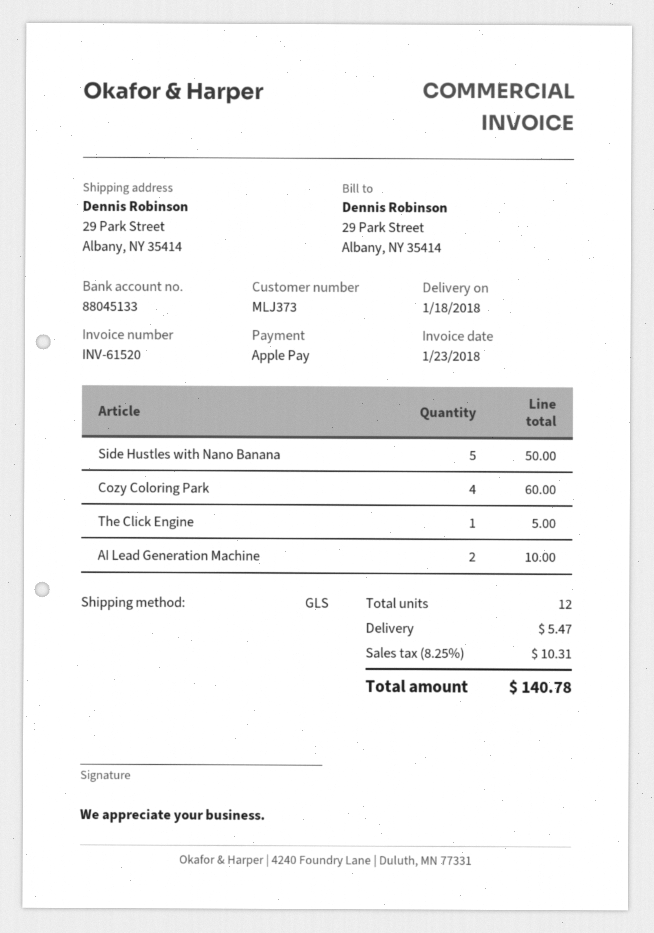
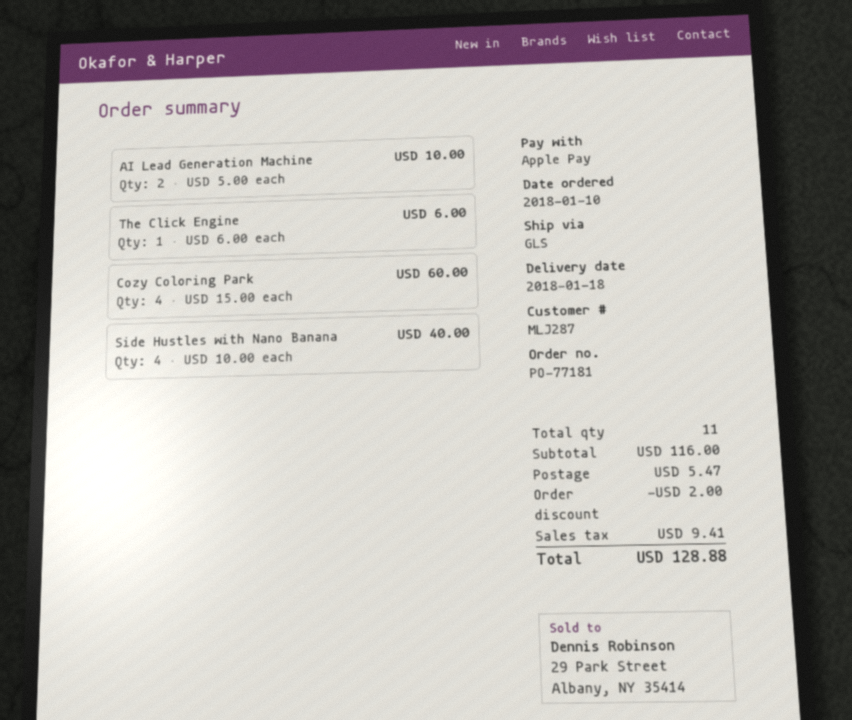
customer number: MLJ373 -> MLJ287
Side Hustles with Nano Banana: 5 for 50.00 -> 4 for 40.00
The Click Engine: 1 for 5.00 -> 1 for 6.00
total quantity: 12 -> 11
discount: none -> 2.00
tax: 10.31 -> 9.41
total: 140.78 -> 128.88

